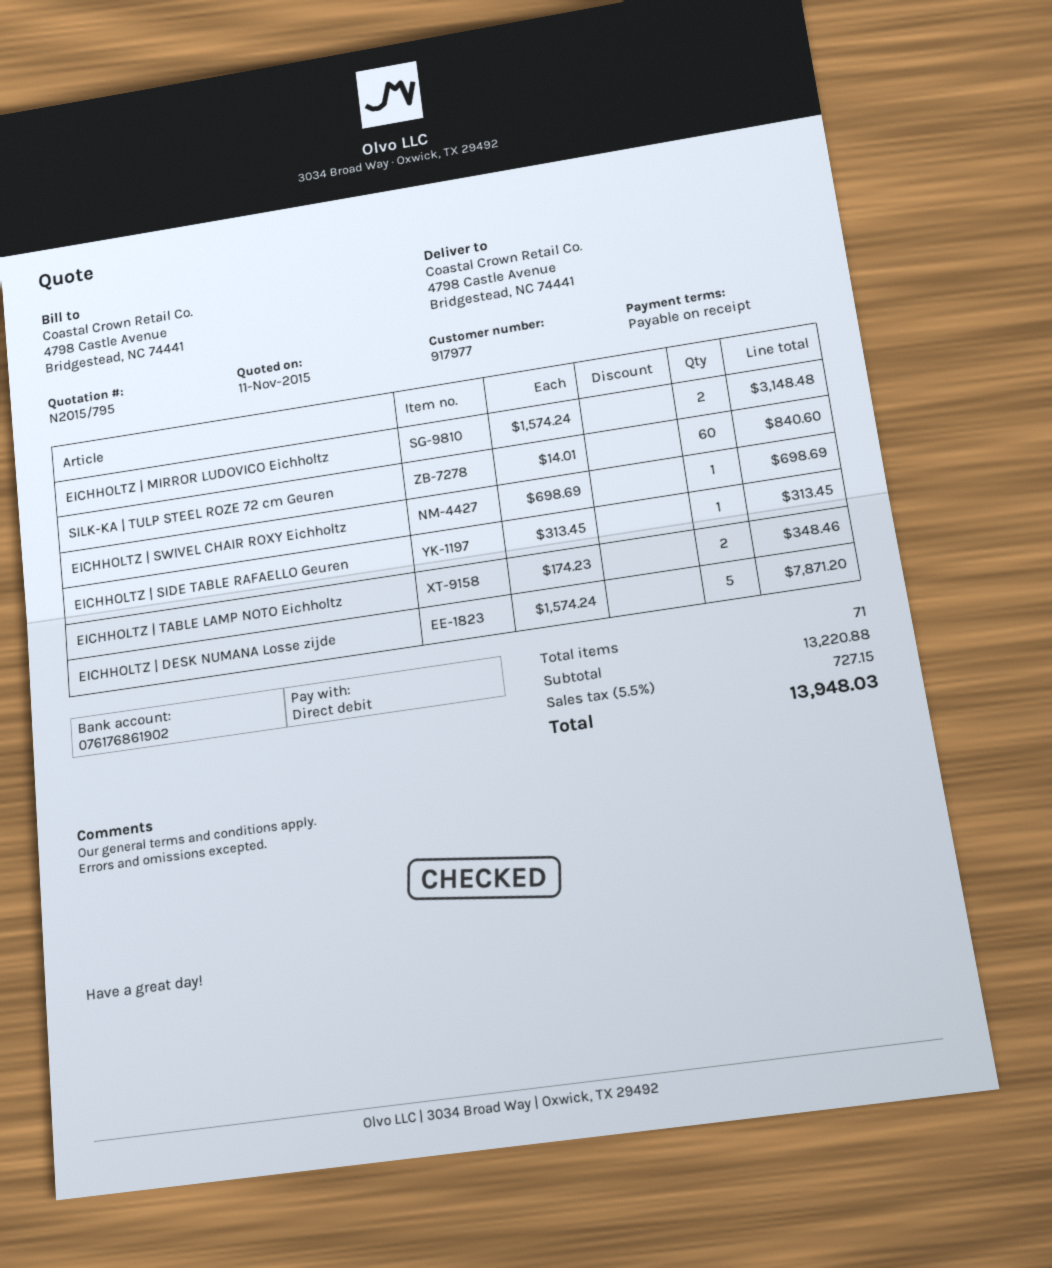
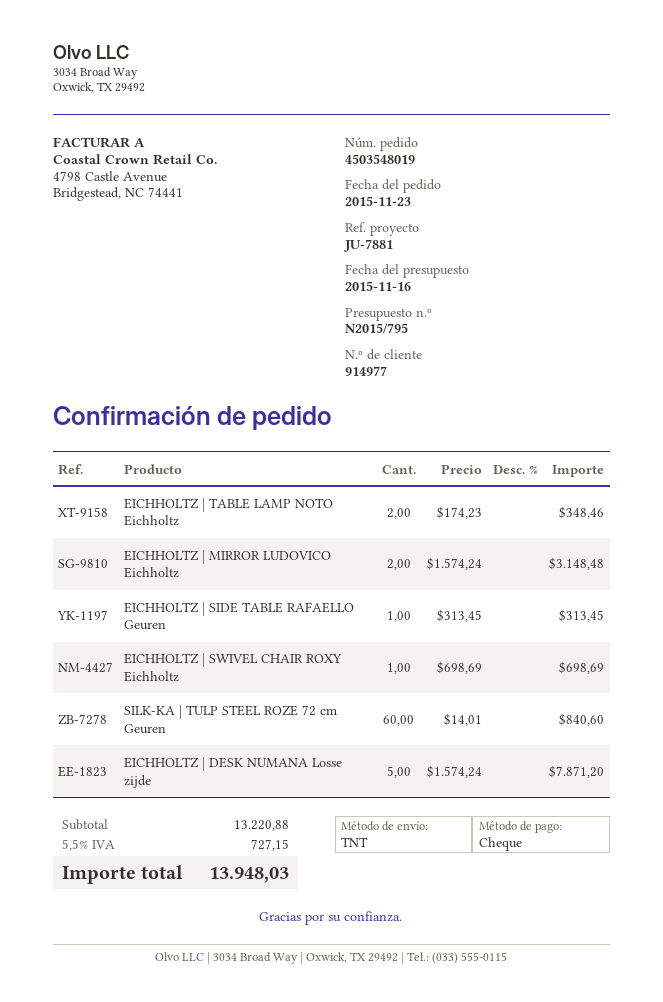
quote date: 2015-11-11 -> 2015-11-16
customer number: 917977 -> 914977
payment method: direct debit -> cheque

